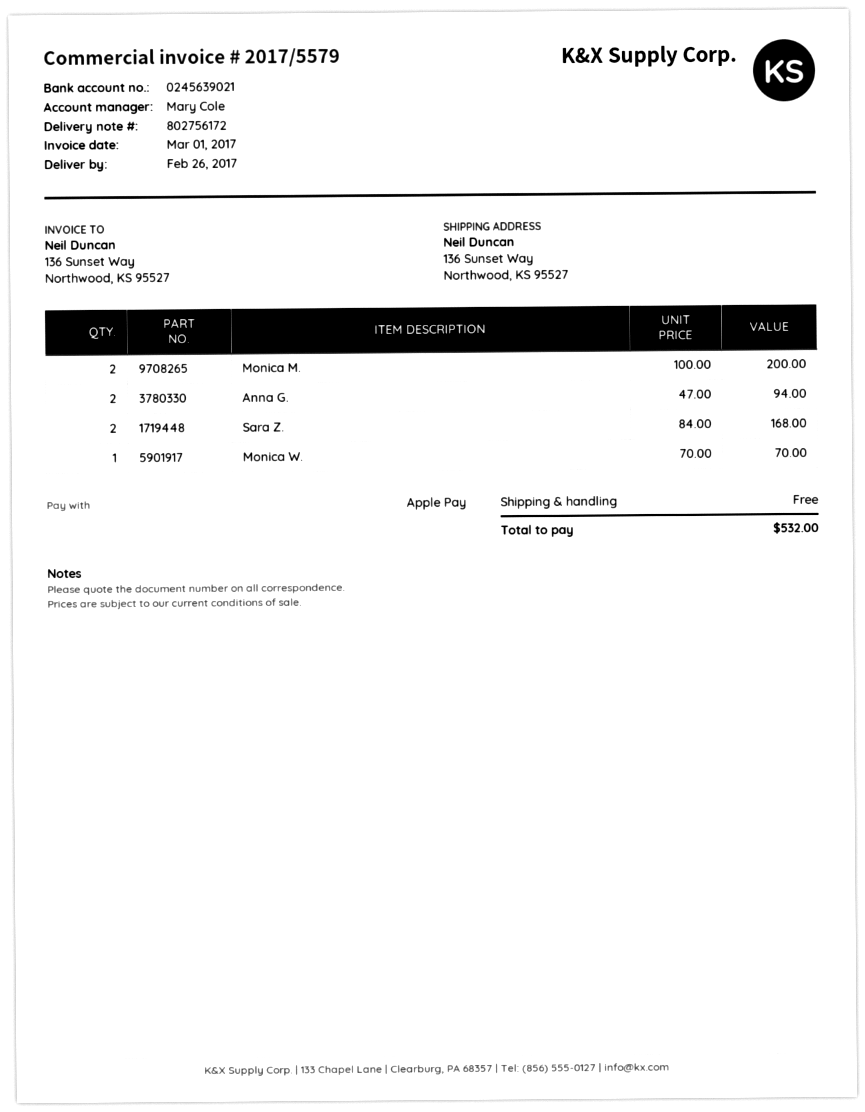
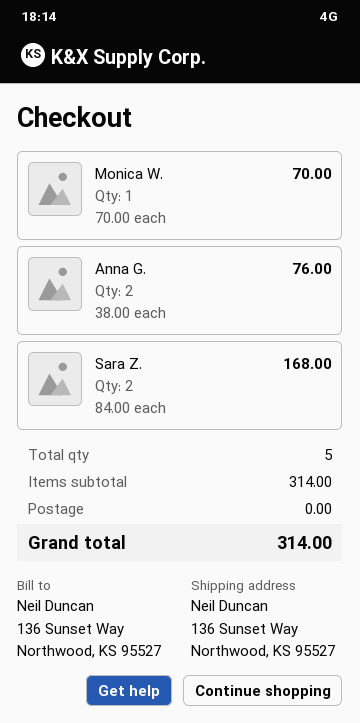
Monica M.: 2 x 100.00 = 200.00 -> none
Anna G.: 2 x 47.00 = 94.00 -> 2 x 38.00 = 76.00
total: 532.00 -> 314.00

